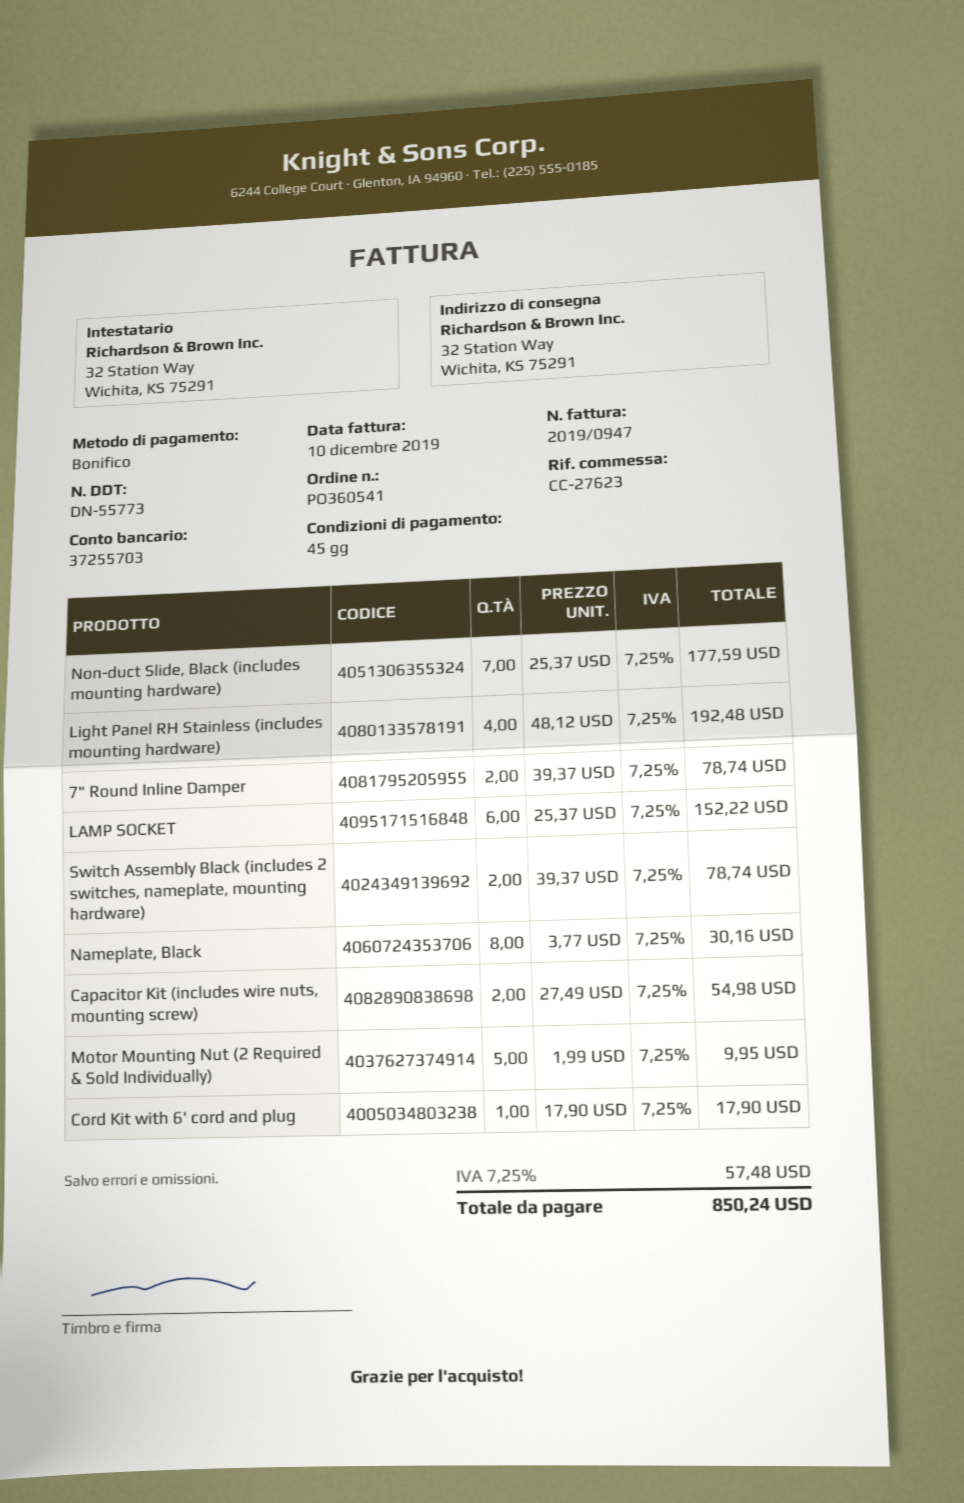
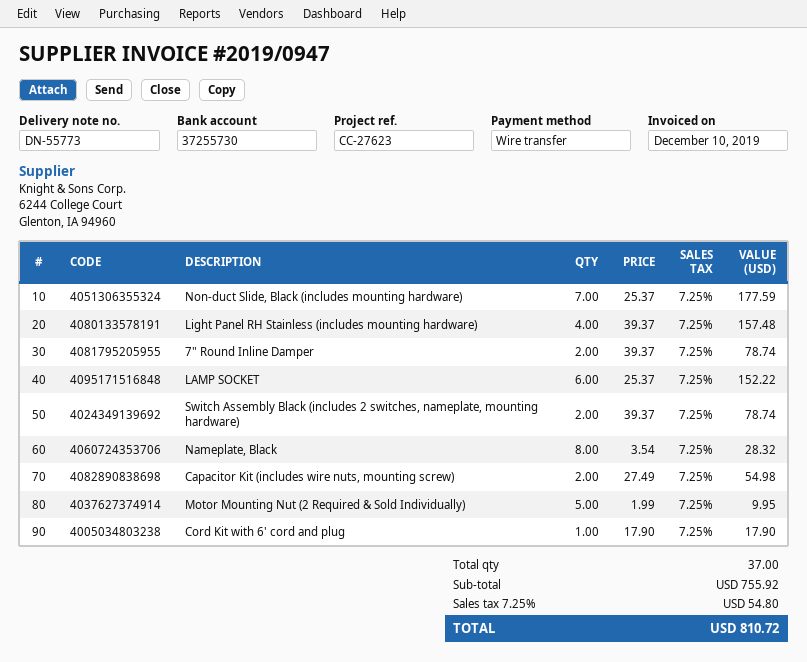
bank account: 37255703 -> 37255730
Light Panel RH Stainless (includes mounting hardware): 4 x 48.12 = 192.48 -> 4 x 39.37 = 157.48
Nameplate, Black: 8 x 3.77 = 30.16 -> 8 x 3.54 = 28.32
tax: 7.25% = 57.48 -> 7.25% = 54.80
total: 850.24 -> 810.72

